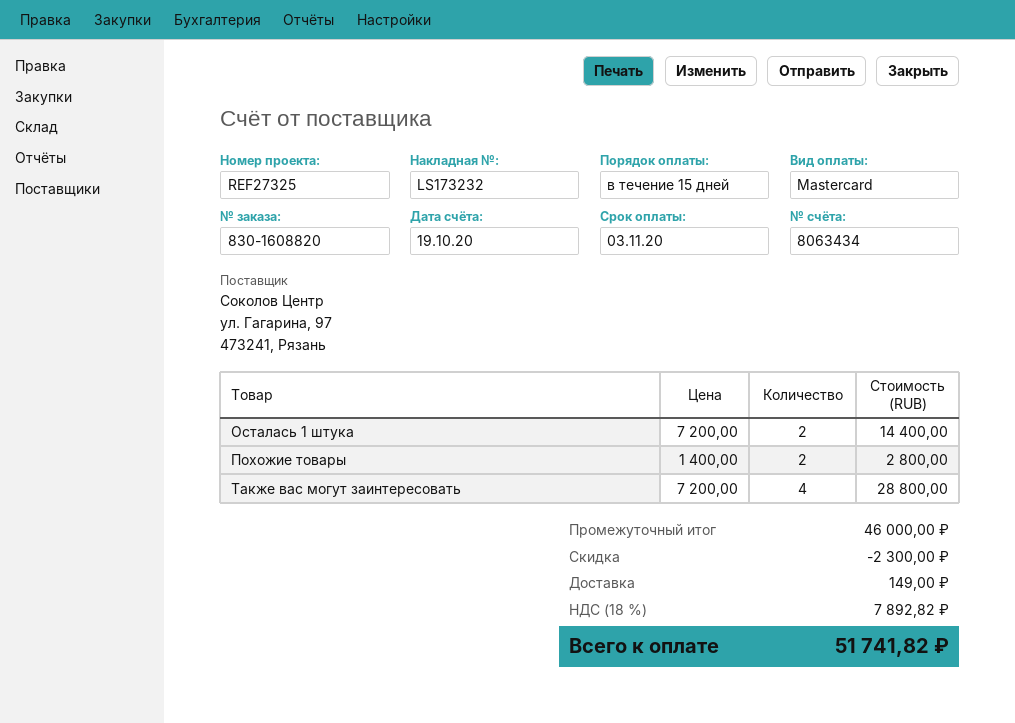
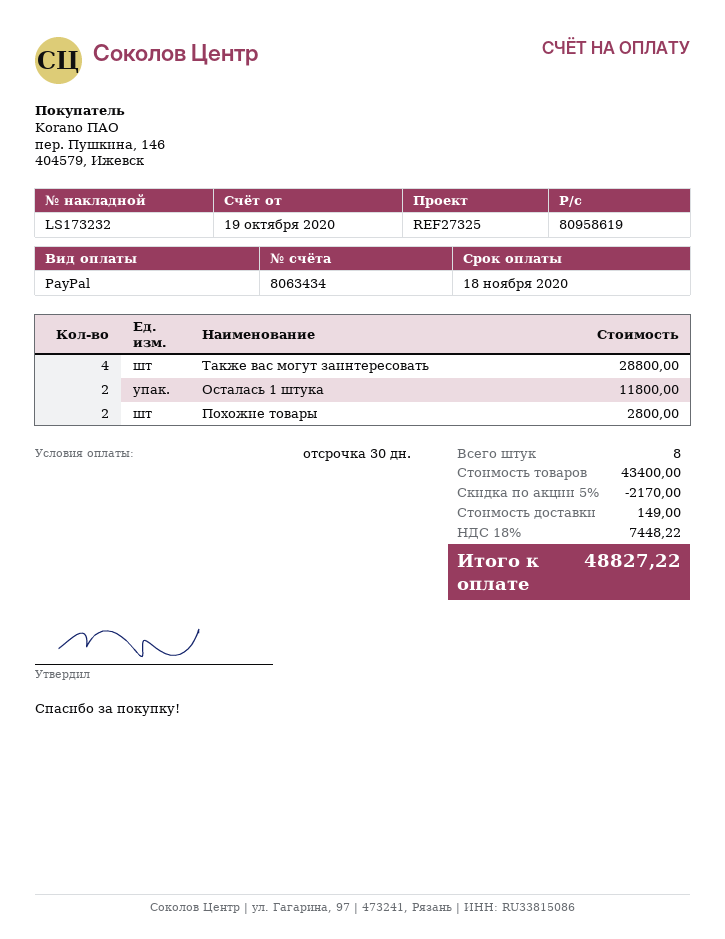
payment terms: 15 days -> 30 days
due date: 2020-11-03 -> 2020-11-18
payment method: Mastercard -> PayPal
Осталась 1 штука: 2 for 14400.00 -> 2 for 11800.00
subtotal: 46000.00 -> 43400.00
discount: 2300.00 -> 2170.00
tax: 18% = 7892.82 -> 18% = 7448.22
total: 51741.82 -> 48827.22

